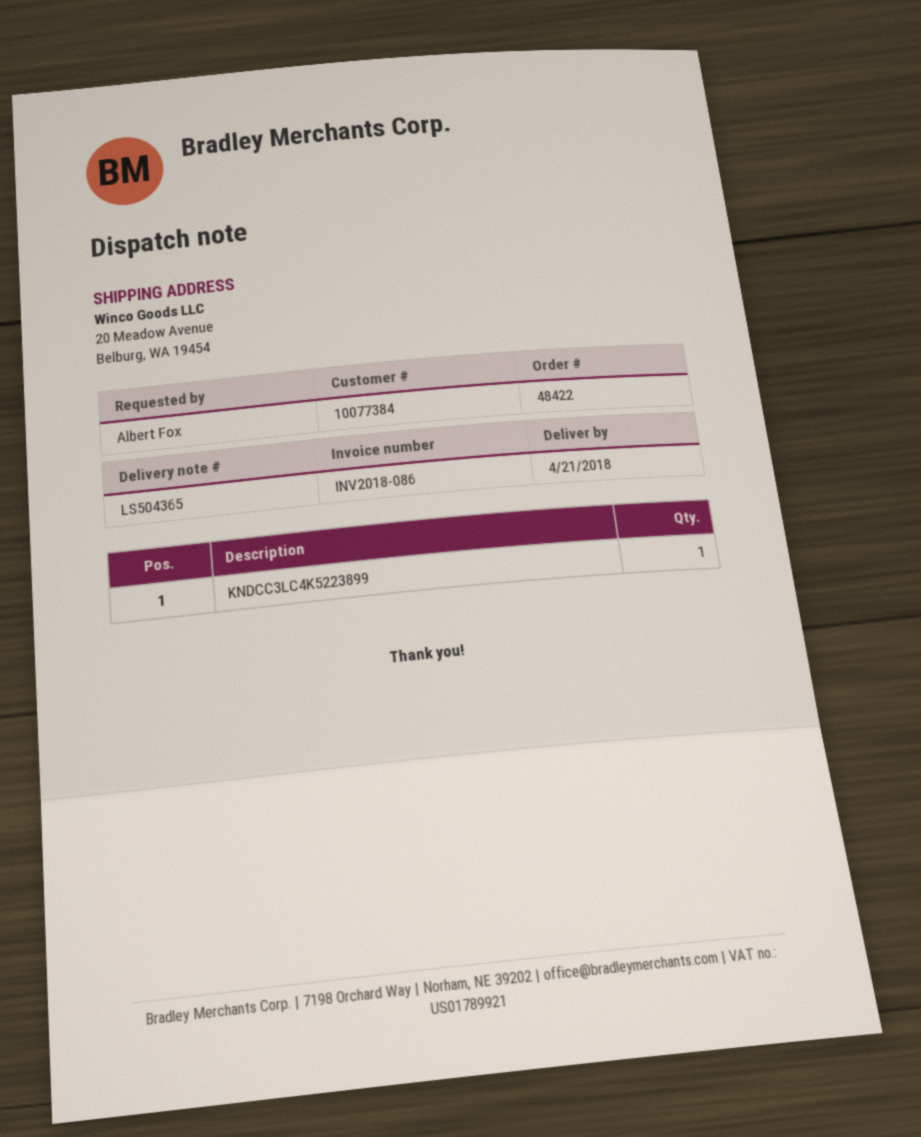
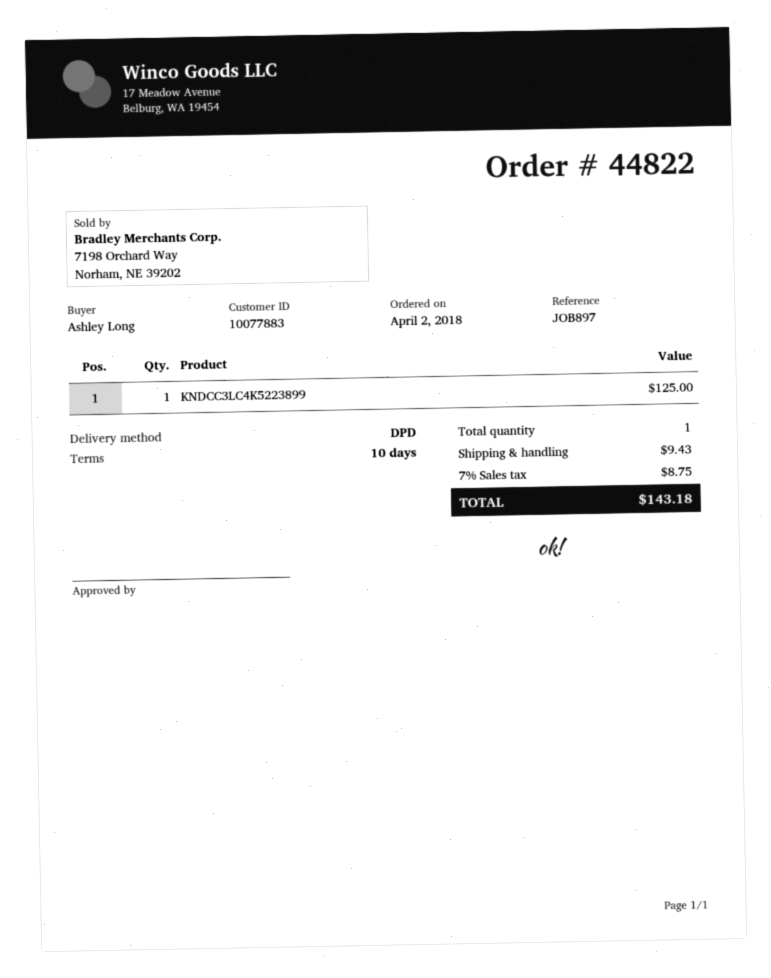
order number: 48422 -> 44822
customer number: 10077384 -> 10077883
ordered by: Albert Fox -> Ashley Long

